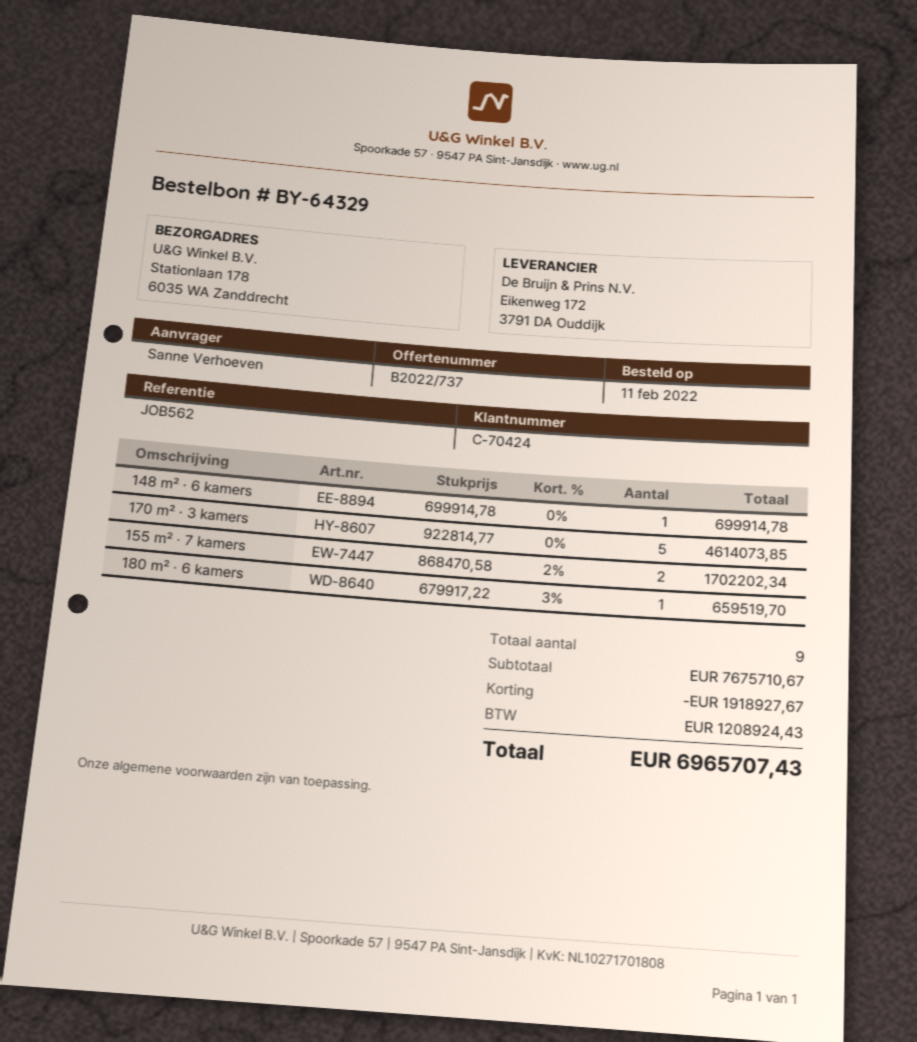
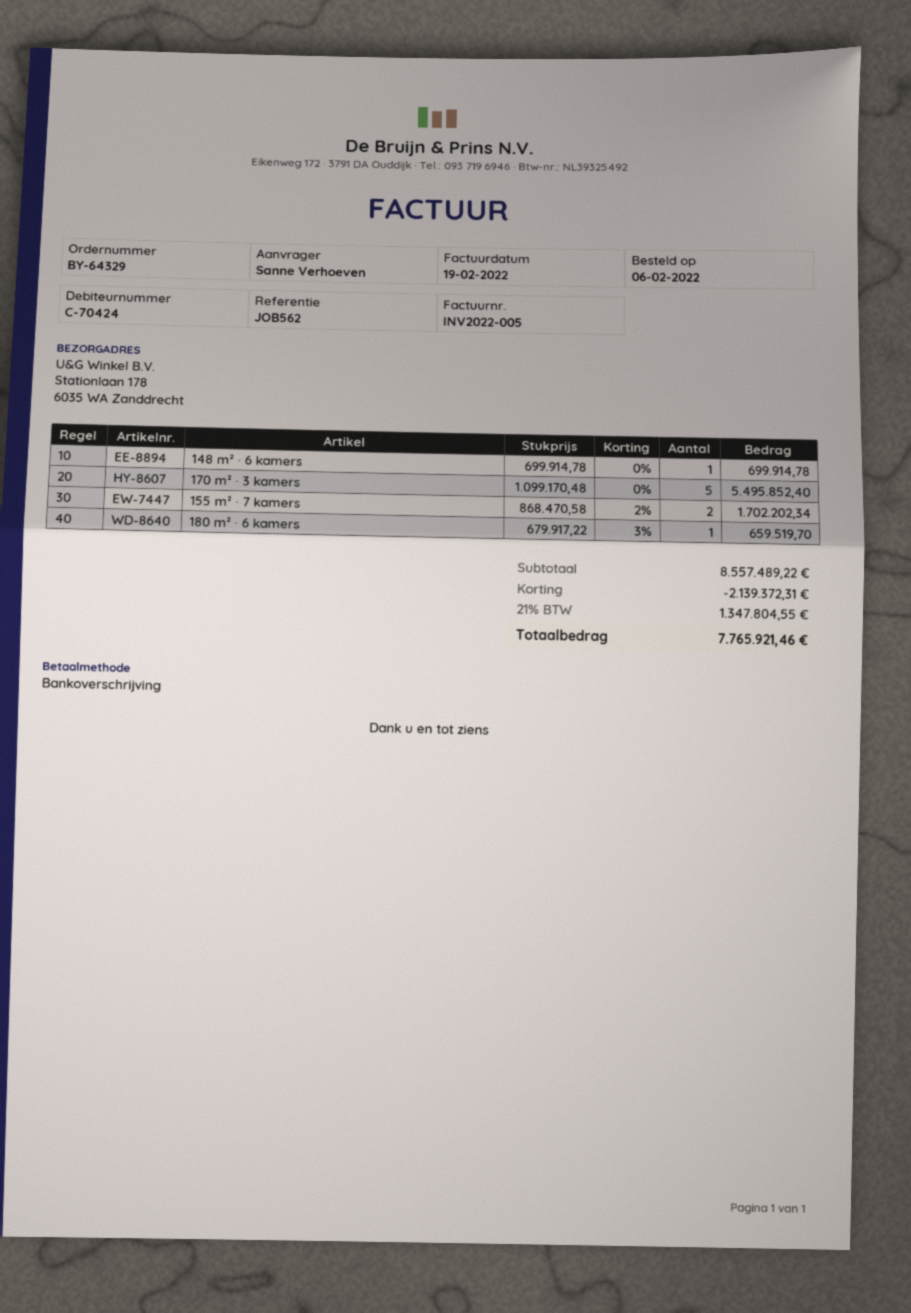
order date: 2022-02-11 -> 2022-02-06
170 m² · 3 kamers: 5 x 922814.77 = 4614073.85 -> 5 x 1099170.48 = 5495852.40
subtotal: 7675710.67 -> 8557489.22
discount: 1918927.67 -> 2139372.31
tax: 1208924.43 -> 1347804.55
total: 6965707.43 -> 7765921.46

